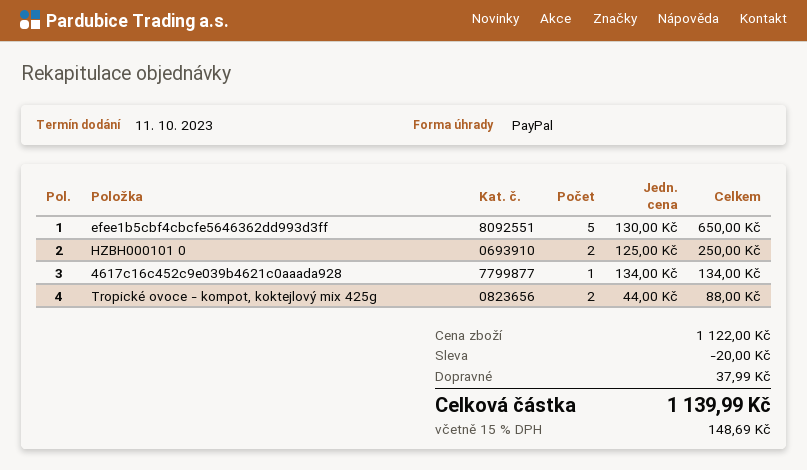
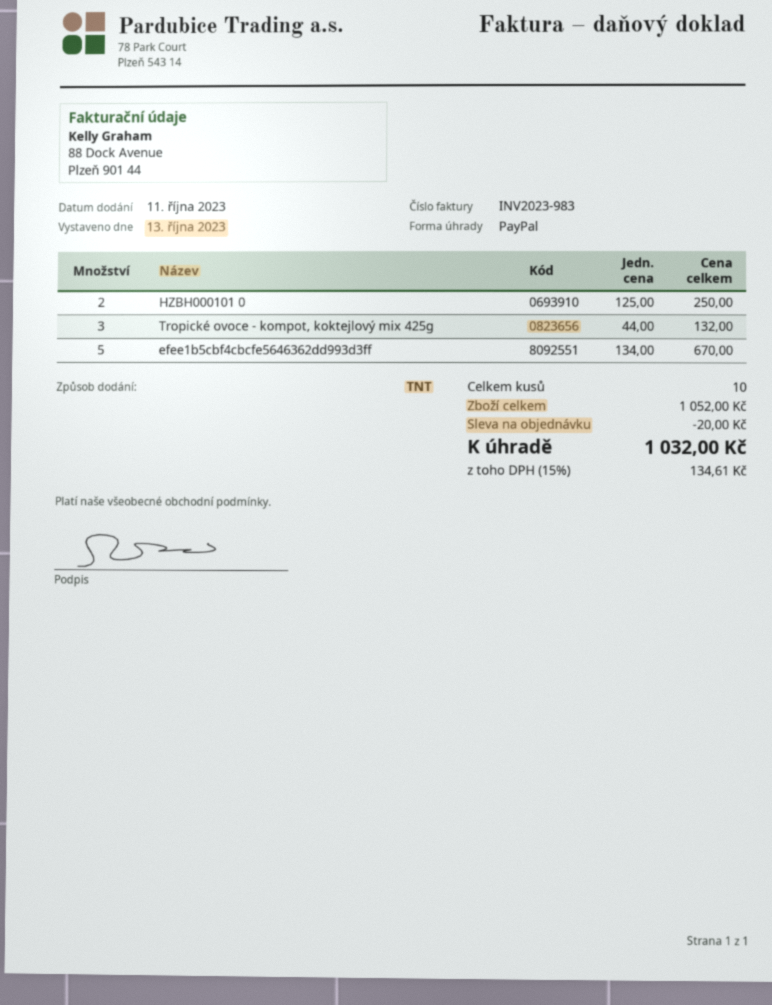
efee1b5cbf4cbcfe5646362dd993d3ff: 5 x 130.00 = 650.00 -> 5 x 134.00 = 670.00
4617c16c452c9e039b4621c0aaada928: 1 x 134.00 = 134.00 -> none
Tropické ovoce - kompot, koktejlový mix 425g: 2 x 44.00 = 88.00 -> 3 x 44.00 = 132.00
subtotal: 1122.00 -> 1052.00
shipping: 37.99 -> none
tax: 15% = 148.69 -> 15% = 134.61
total: 1139.99 -> 1032.00

